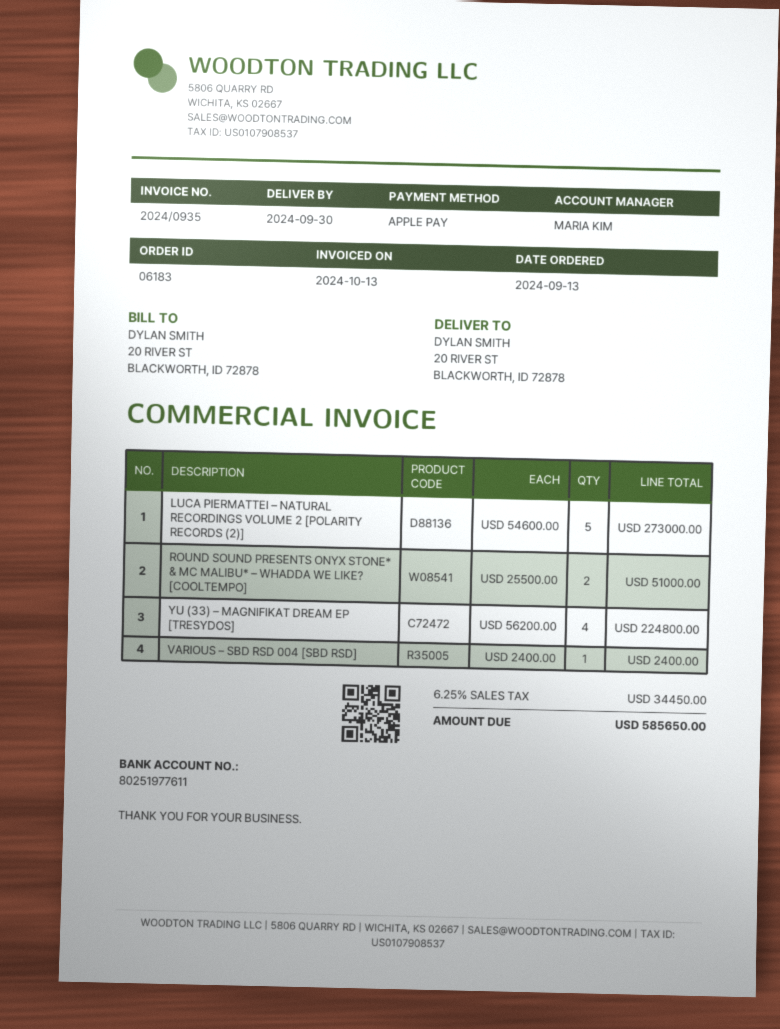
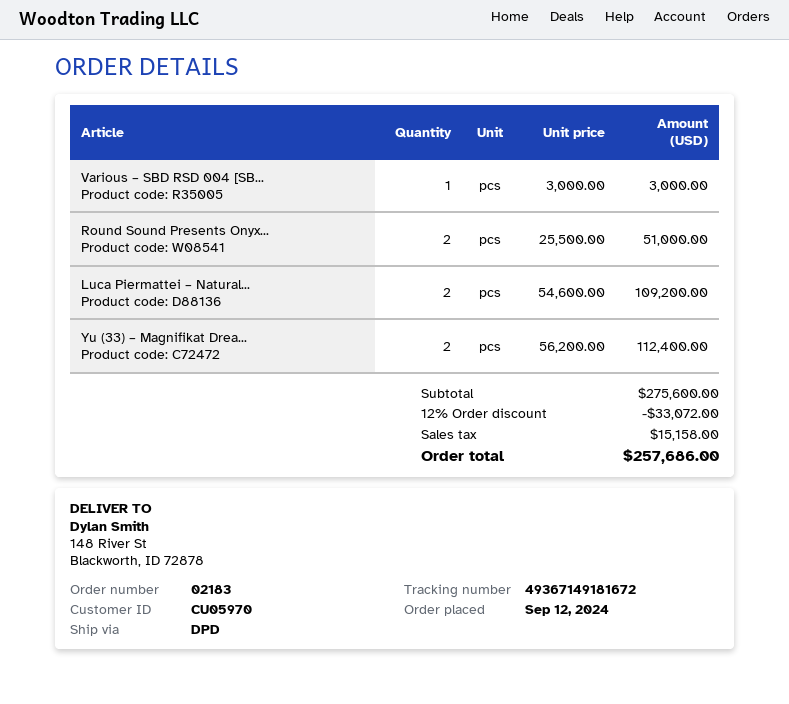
order number: 06183 -> 02183
order date: 2024-09-13 -> 2024-09-12
ship to: 20 RIVER ST, BLACKWORTH, ID 72878 -> 148 River St, Blackworth, ID 72878
LUCA PIERMATTEI – NATURAL RECORDINGS VOLUME 2 [POLARITY RECORDS (2)]: 5 x 54600.00 = 273000.00 -> 2 x 54600.00 = 109200.00
YU (33) – MAGNIFIKAT DREAM EP [TRESYDOS]: 4 x 56200.00 = 224800.00 -> 2 x 56200.00 = 112400.00
VARIOUS – SBD RSD 004 [SBD RSD]: 1 x 2400.00 = 2400.00 -> 1 x 3000.00 = 3000.00
discount: none -> 12% = 33072.00
tax: 34450.00 -> 15158.00
total: 585650.00 -> 257686.00

